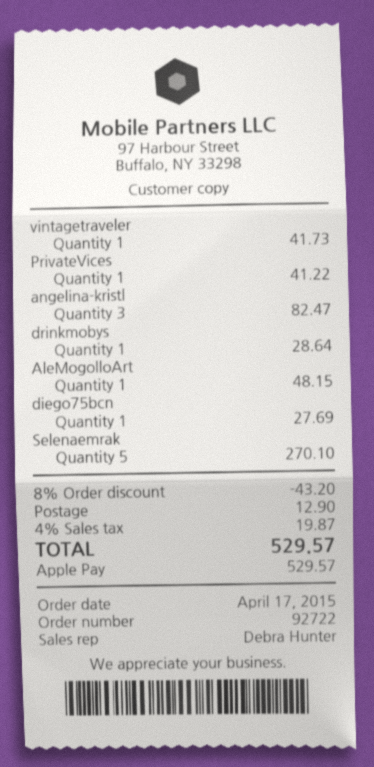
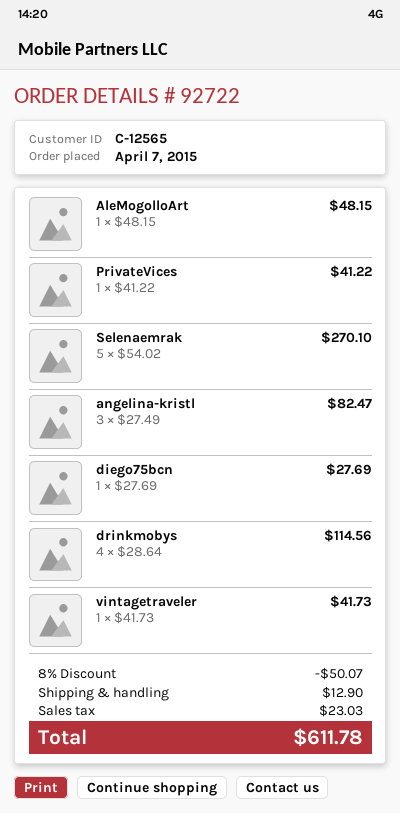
order date: 2015-04-17 -> 2015-04-07
drinkmobys: 1 for 28.64 -> 4 for 114.56
discount: 8% = 43.20 -> 8% = 50.07
tax: 19.87 -> 23.03
total: 529.57 -> 611.78

